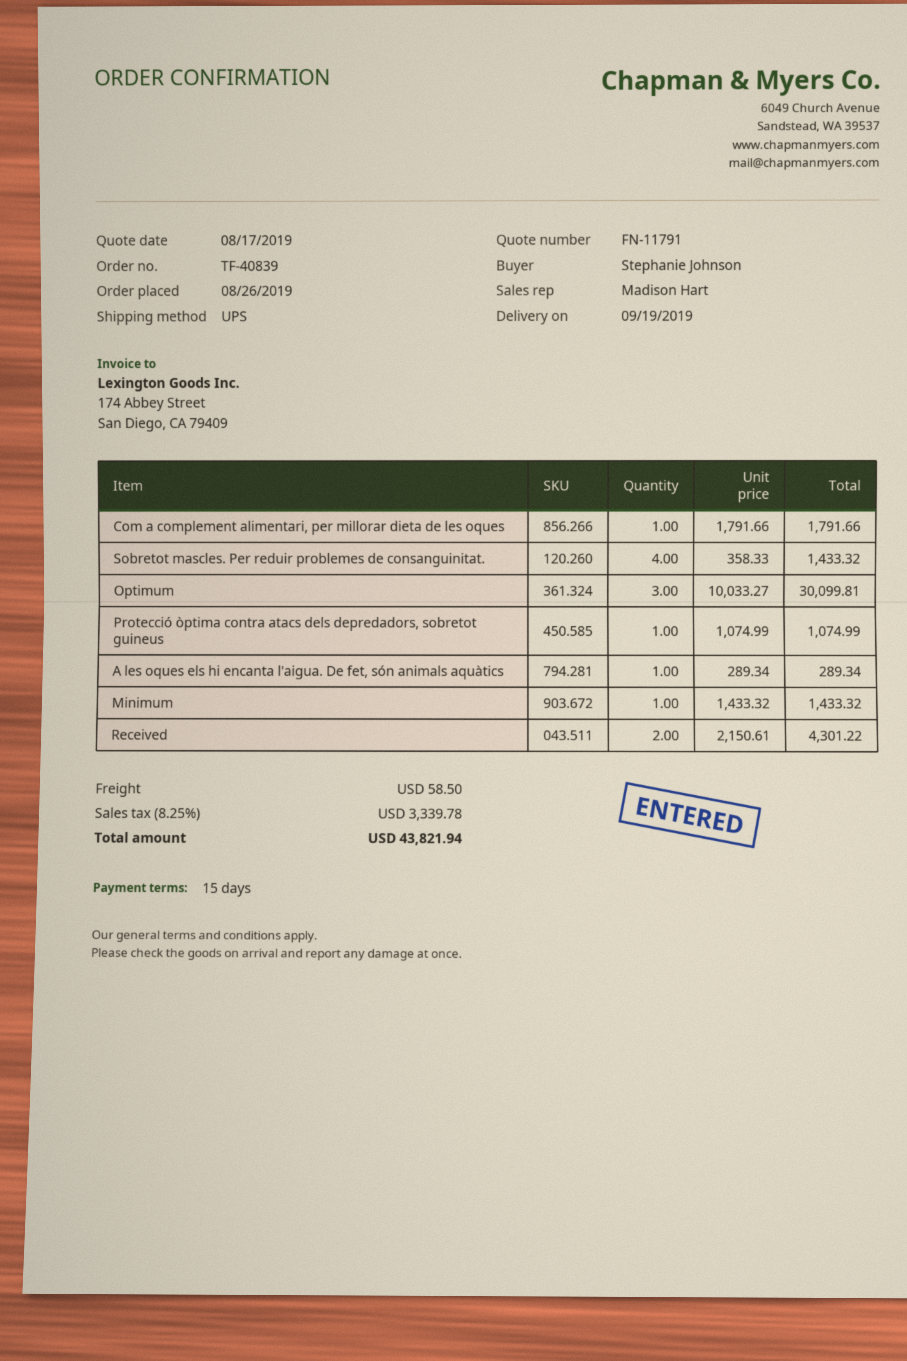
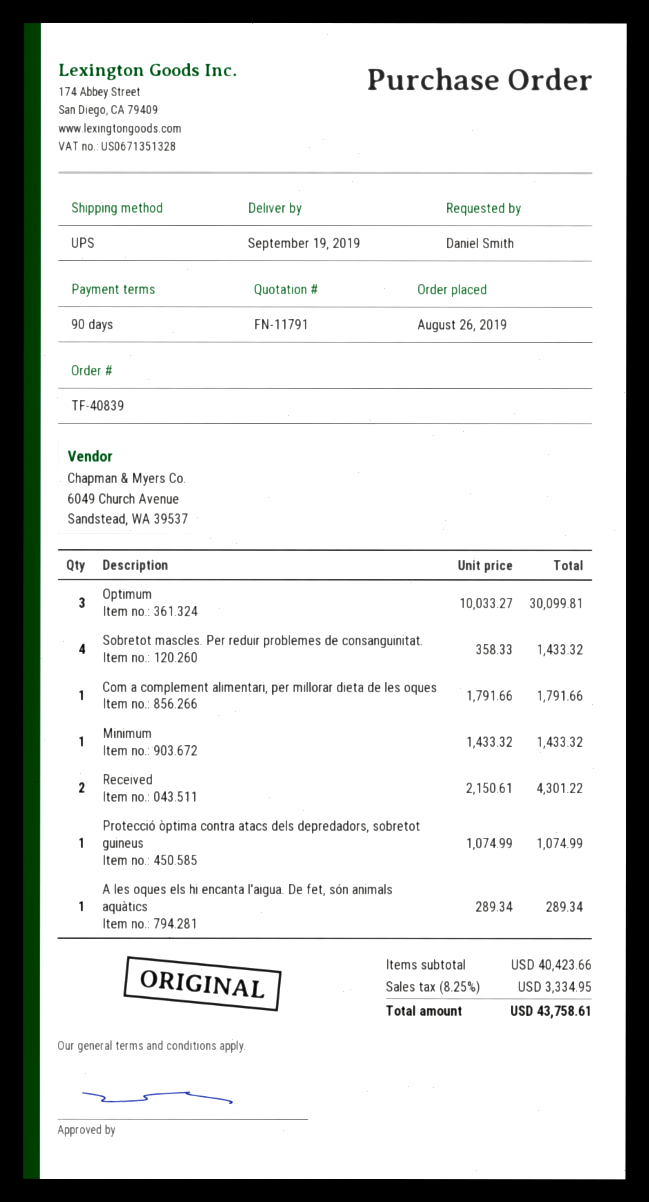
payment terms: 15 days -> 90 days
ordered by: Stephanie Johnson -> Daniel Smith
shipping: 58.50 -> none
tax: 8.25% = 3339.78 -> 8.25% = 3334.95
total: 43821.94 -> 43758.61

